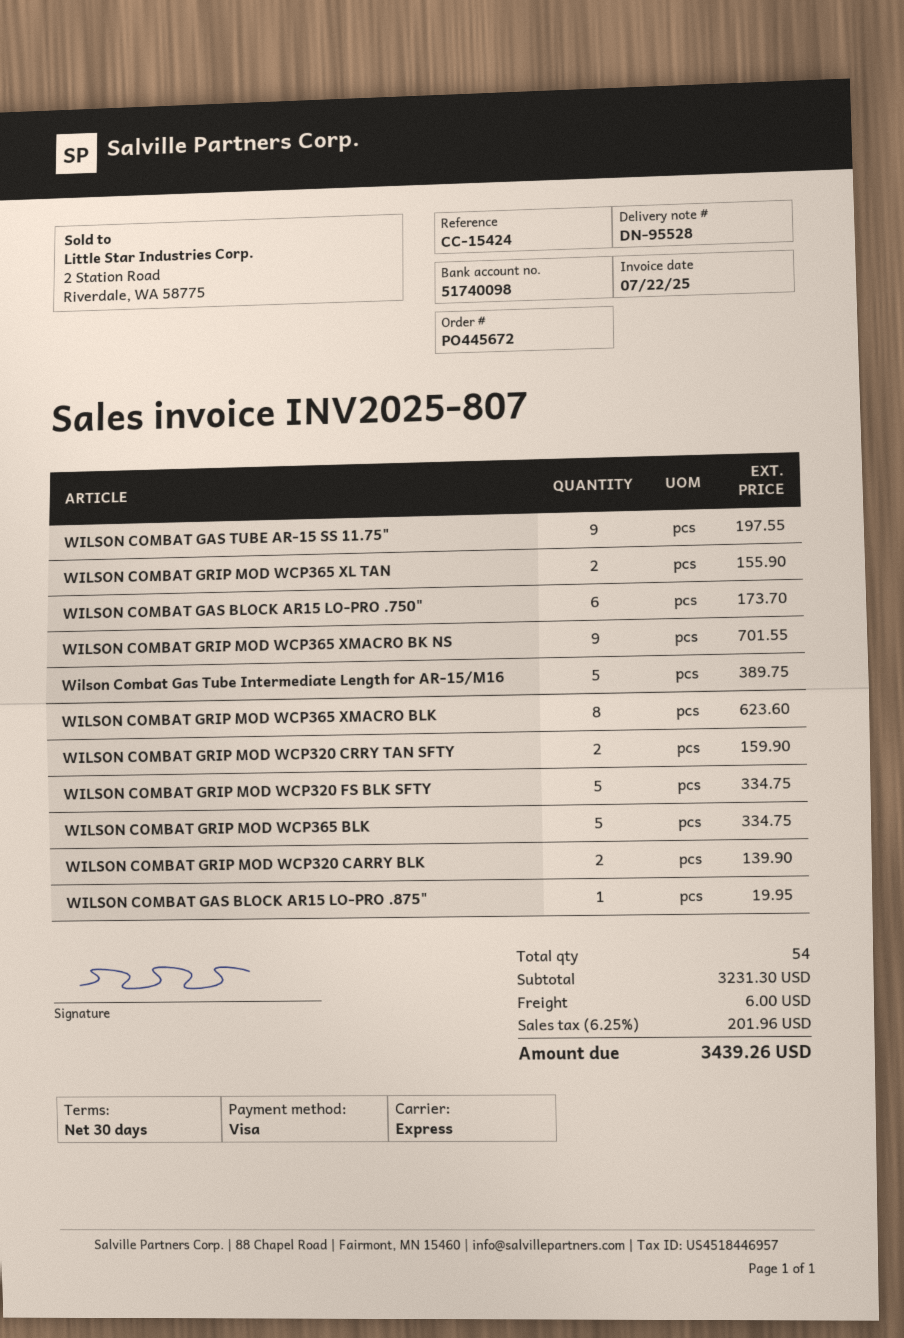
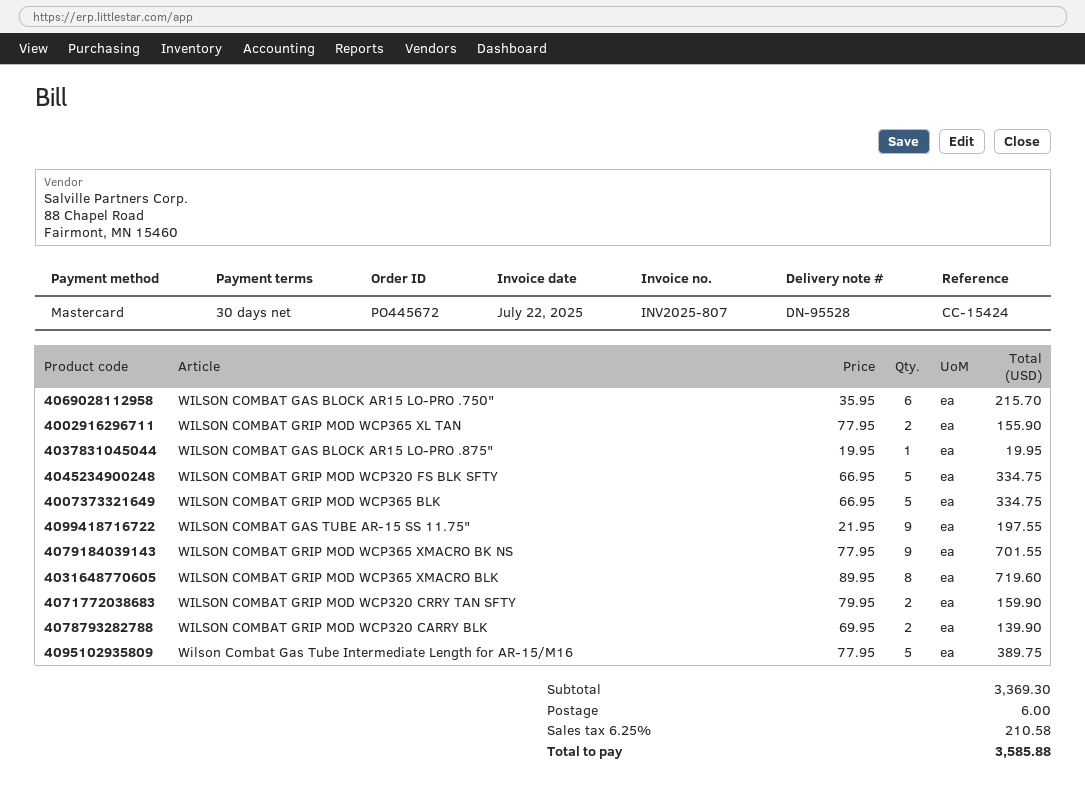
payment method: Visa -> Mastercard
WILSON COMBAT GAS BLOCK AR15 LO-PRO .750": 6 for 173.70 -> 6 for 215.70
WILSON COMBAT GRIP MOD WCP365 XMACRO BLK: 8 for 623.60 -> 8 for 719.60
subtotal: 3231.30 -> 3369.30
tax: 6.25% = 201.96 -> 6.25% = 210.58
total: 3439.26 -> 3585.88

